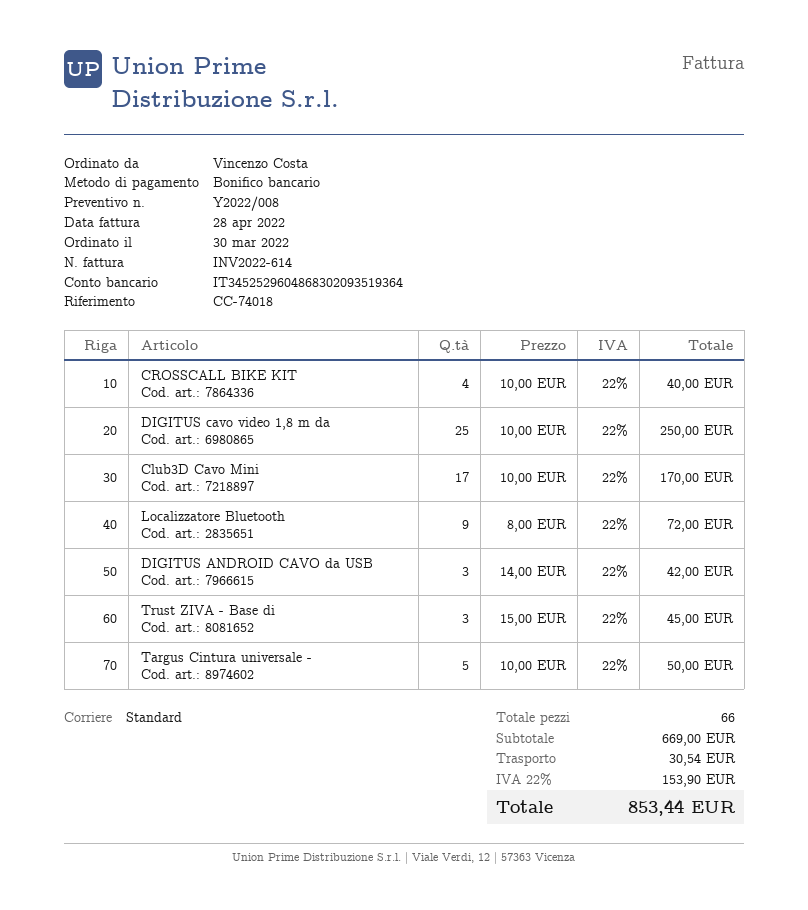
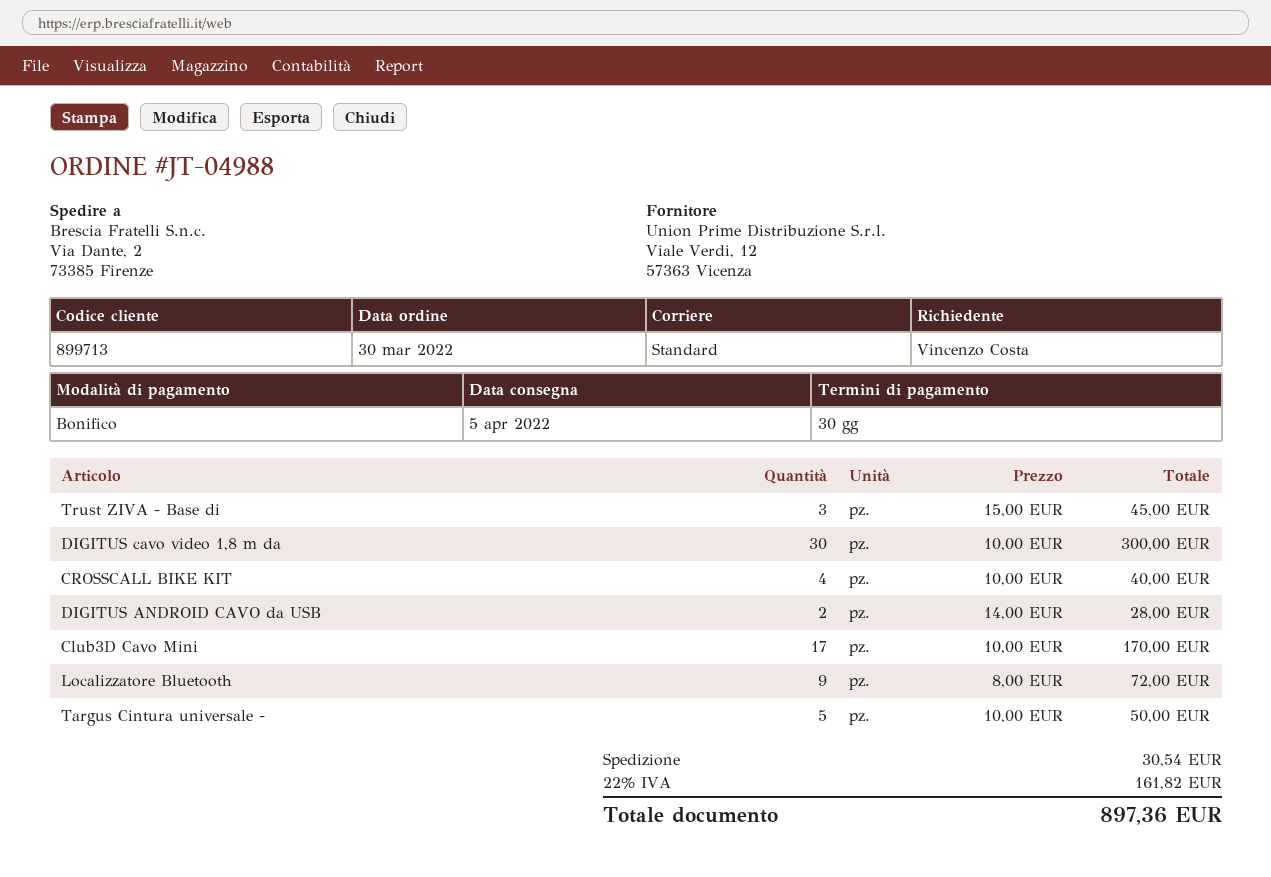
DIGITUS cavo video 1,8 m da: 25 x 10.00 = 250.00 -> 30 x 10.00 = 300.00
DIGITUS ANDROID CAVO da USB: 3 x 14.00 = 42.00 -> 2 x 14.00 = 28.00
tax: 22% = 153.90 -> 22% = 161.82
total: 853.44 -> 897.36

